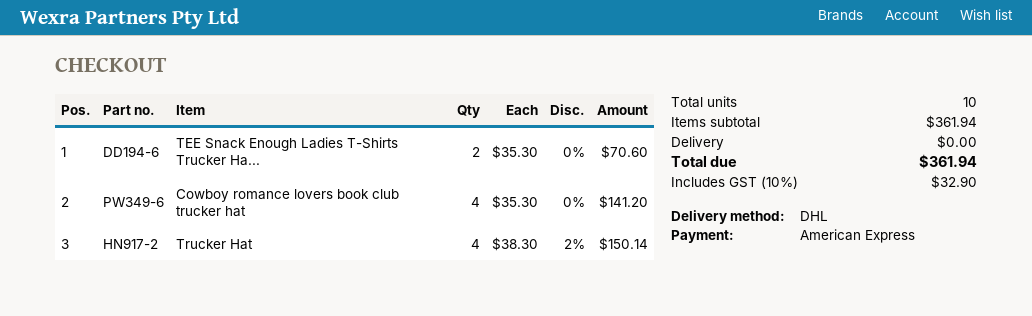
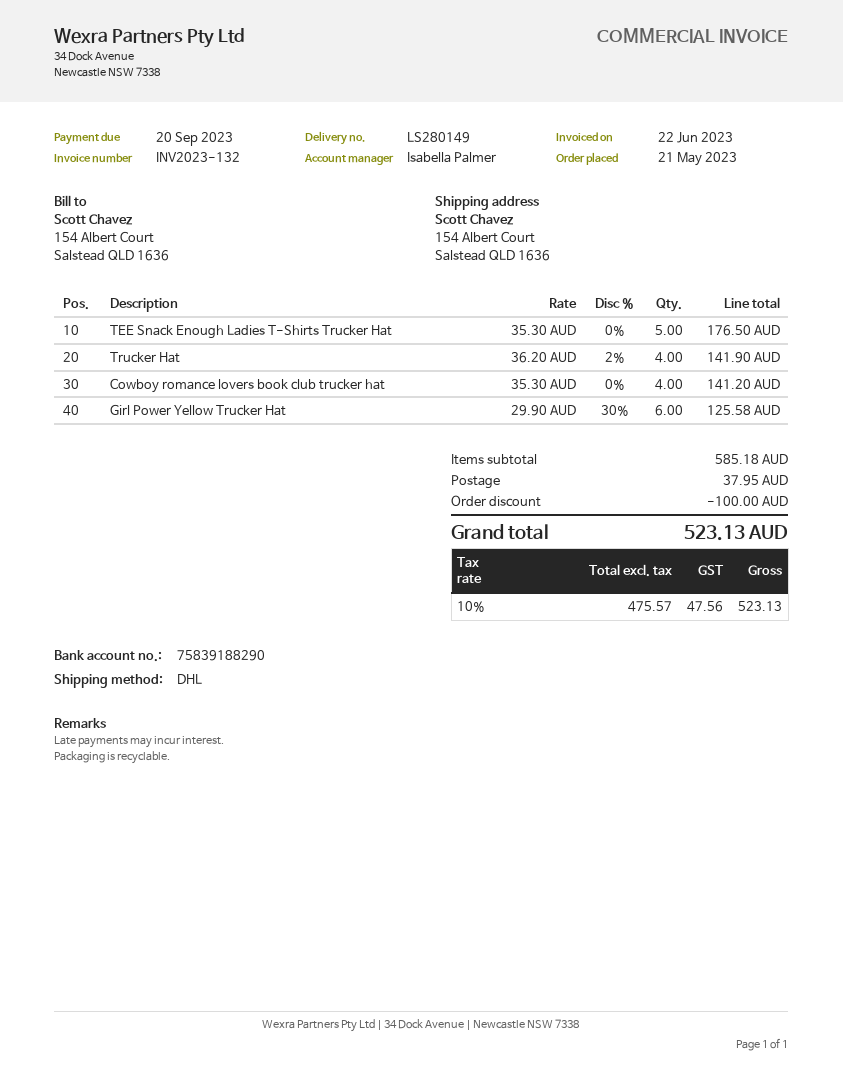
TEE Snack Enough Ladies T-Shirts Trucker Ha...: 2 x 35.30 = 70.60 -> 5 x 35.30 = 176.50
Trucker Hat: 4 x 38.30 - 2% = 150.14 -> 4 x 36.20 - 2% = 141.90
Girl Power Yellow Trucker Hat: none -> 6 x 29.90 - 30% = 125.58
subtotal: 361.94 -> 585.18
discount: none -> 100.00
shipping: 0.00 -> 37.95
tax: 10% = 32.90 -> 10% = 47.56
total: 361.94 -> 523.13

